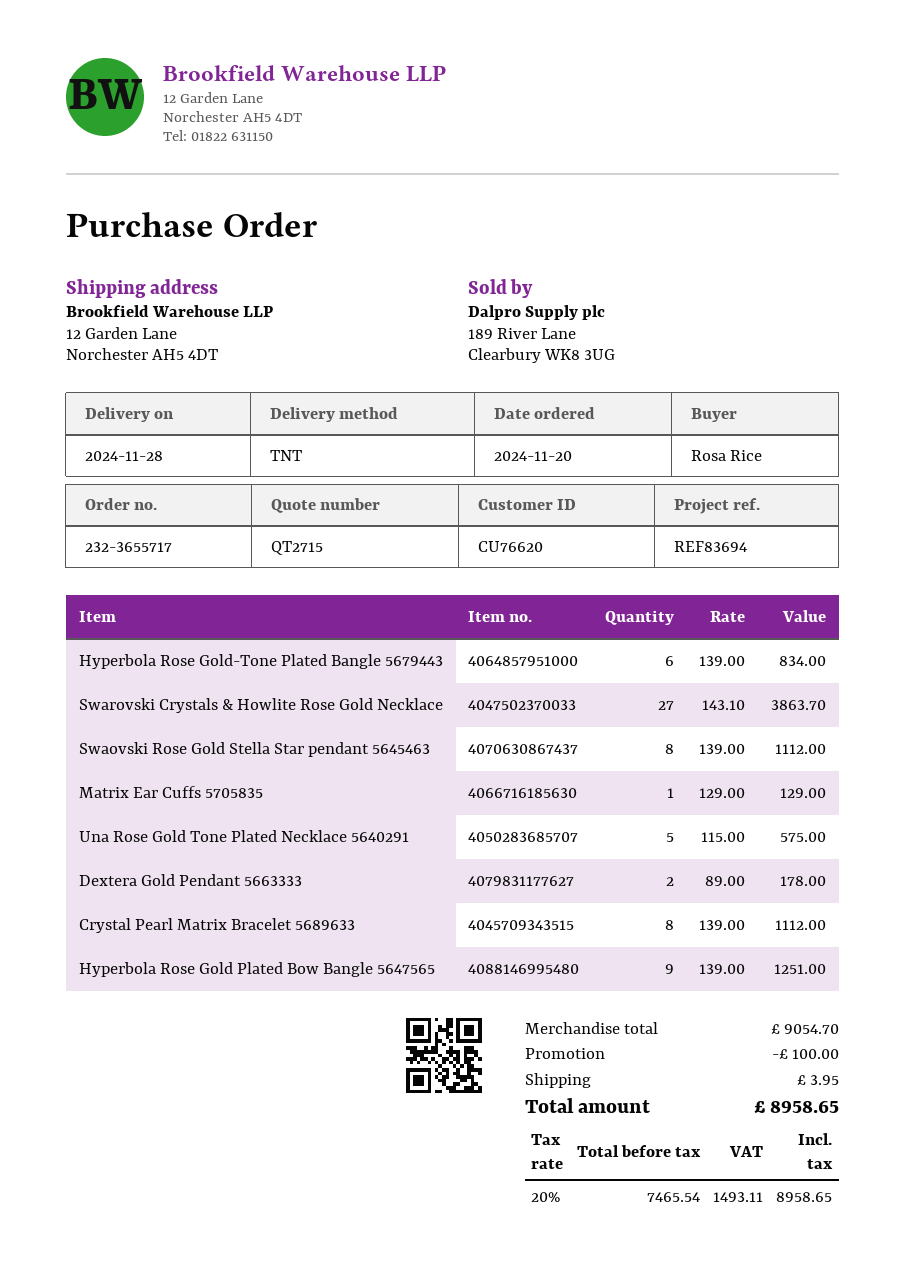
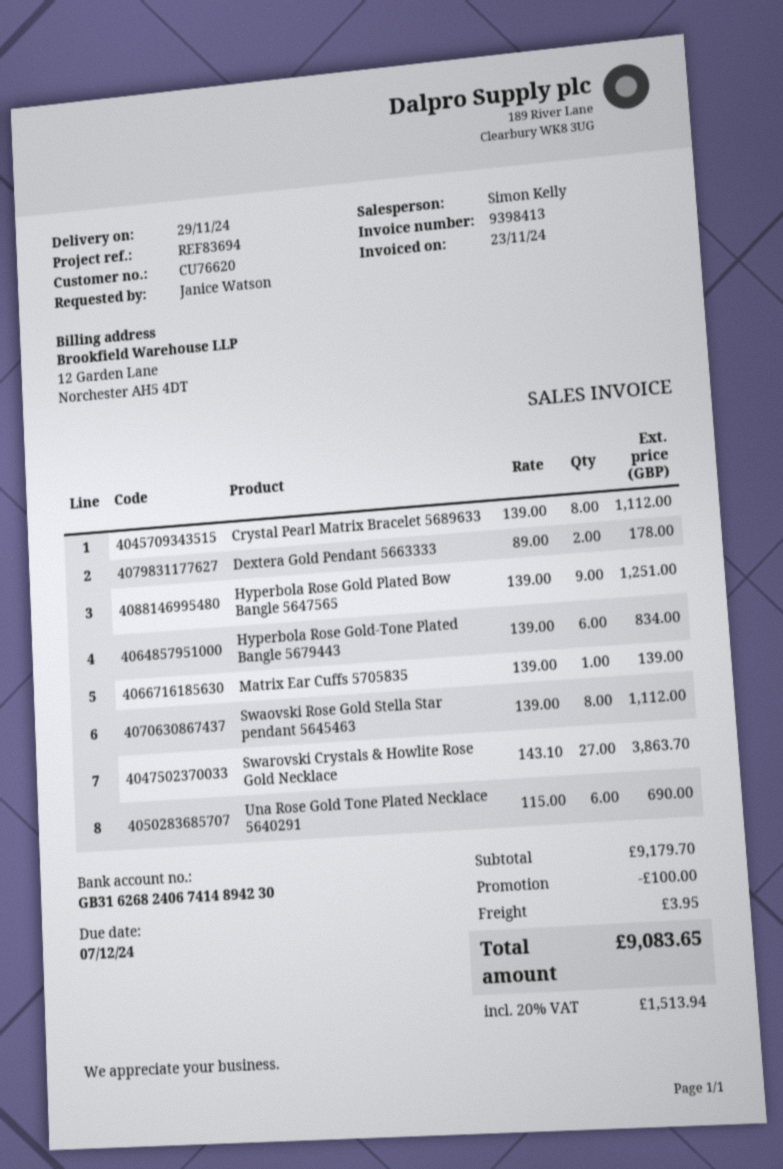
delivery date: 2024-11-28 -> 2024-11-29
ordered by: Rosa Rice -> Janice Watson
Matrix Ear Cuffs 5705835: 1 x 129.00 = 129.00 -> 1 x 139.00 = 139.00
Una Rose Gold Tone Plated Necklace 5640291: 5 x 115.00 = 575.00 -> 6 x 115.00 = 690.00
subtotal: 9054.70 -> 9179.70
tax: 20% = 1493.11 -> 20% = 1513.94
total: 8958.65 -> 9083.65

